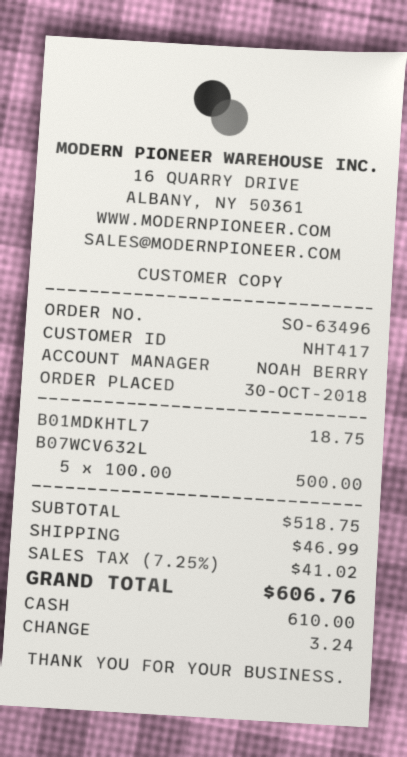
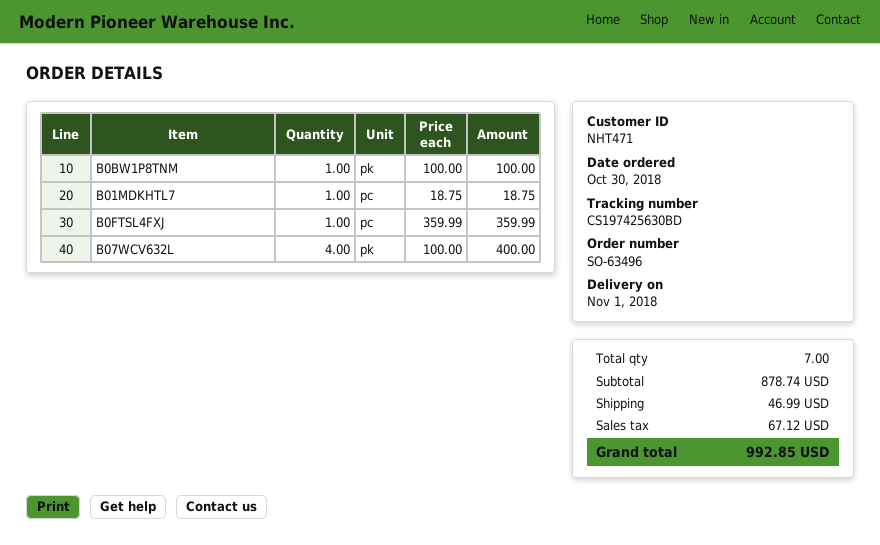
customer number: NHT417 -> NHT471
B07WCV632L: 5 x 100.00 = 500.00 -> 4 x 100.00 = 400.00
B0BW1P8TNM: none -> 1 x 100.00 = 100.00
B0FTSL4FXJ: none -> 1 x 359.99 = 359.99
subtotal: 518.75 -> 878.74
tax: 41.02 -> 67.12
total: 606.76 -> 992.85

